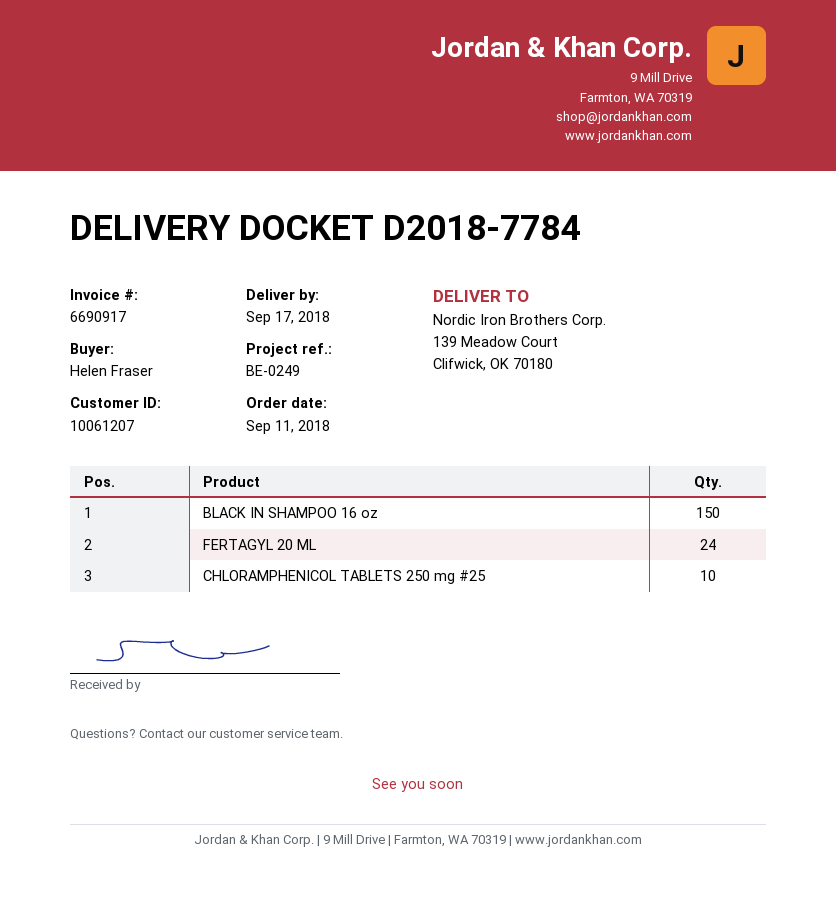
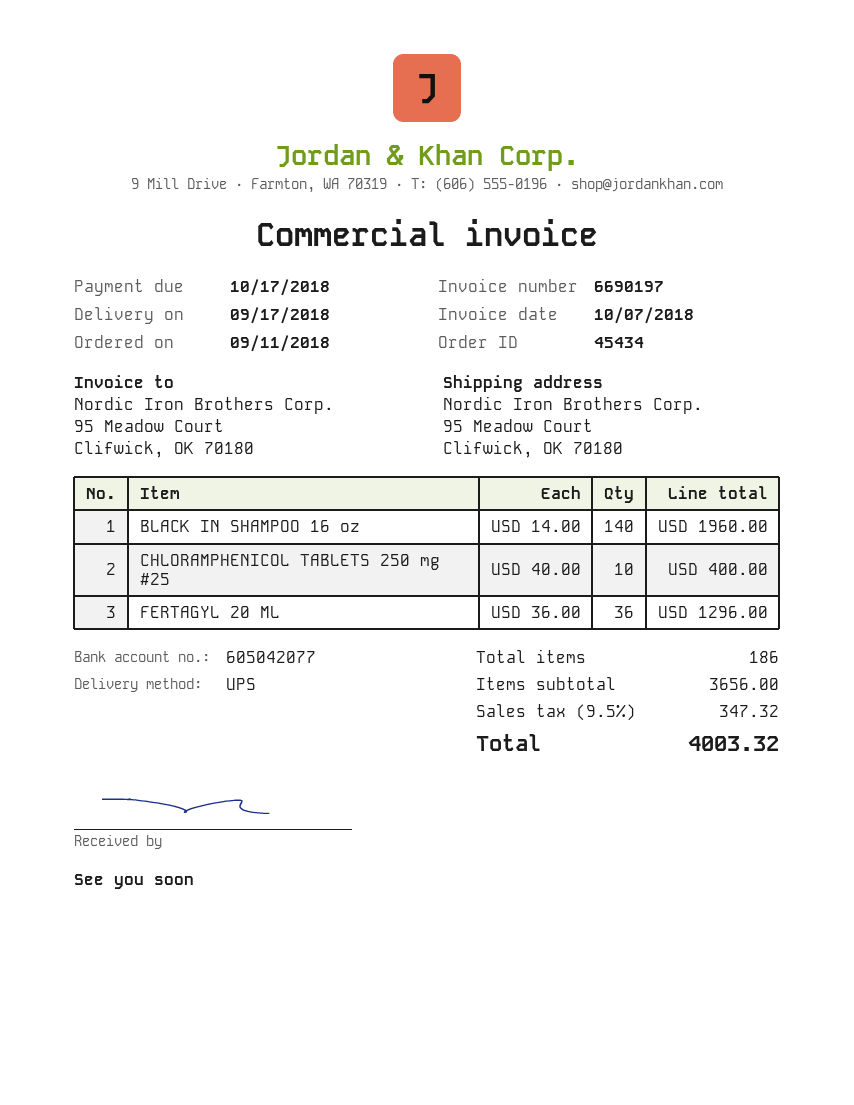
invoice number: 6690917 -> 6690197
ship to: 139 Meadow Court, Clifwick, OK 70180 -> 95 Meadow Court, Clifwick, OK 70180
BLACK IN SHAMPOO 16 oz: 150 -> 140
FERTAGYL 20 ML: 24 -> 36

